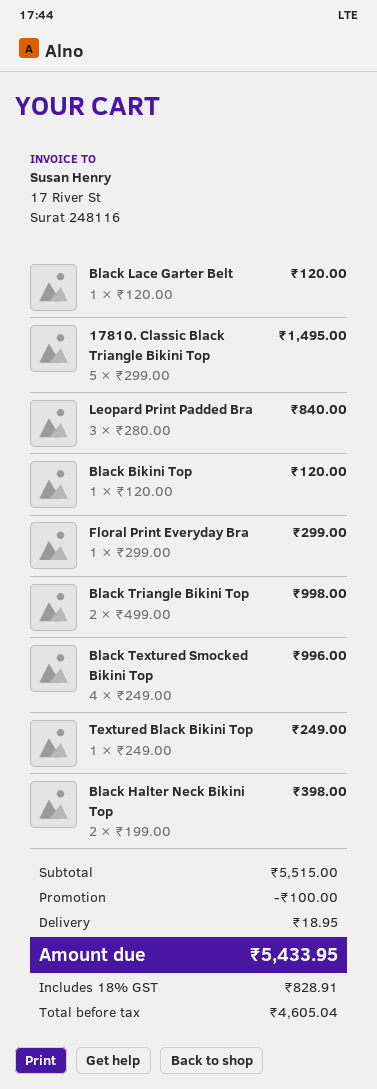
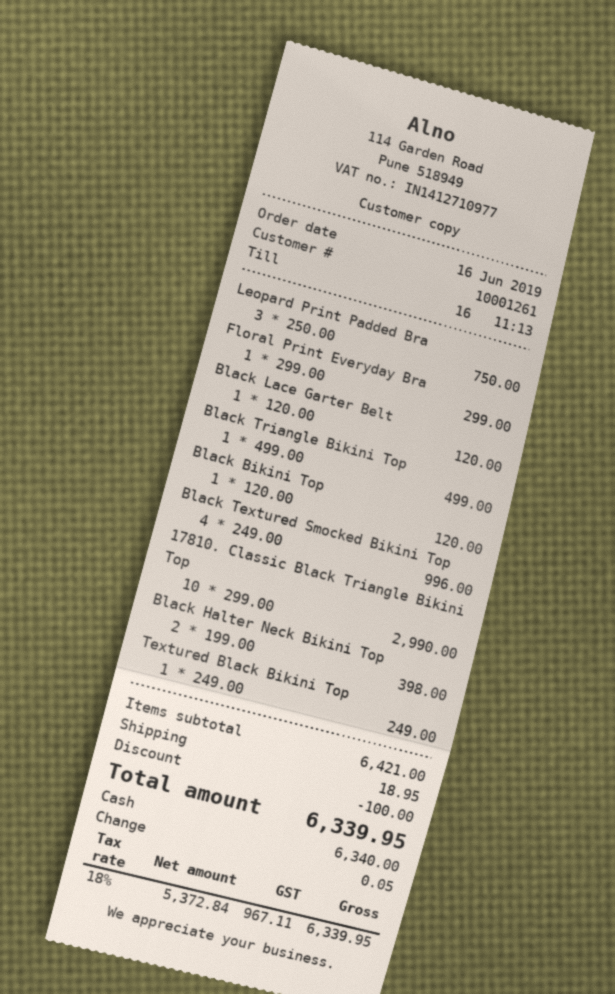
17810. Classic Black Triangle Bikini Top: 5 x 299.00 = 1495.00 -> 10 x 299.00 = 2990.00
Leopard Print Padded Bra: 3 x 280.00 = 840.00 -> 3 x 250.00 = 750.00
Black Triangle Bikini Top: 2 x 499.00 = 998.00 -> 1 x 499.00 = 499.00
subtotal: 5515.00 -> 6421.00
net: 4605.04 -> 5372.84
tax: 18% = 828.91 -> 18% = 967.11
total: 5433.95 -> 6339.95

